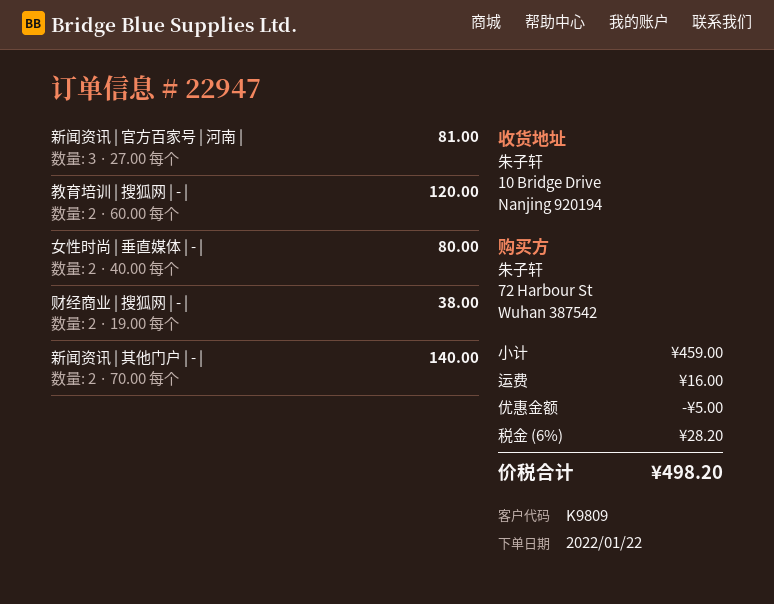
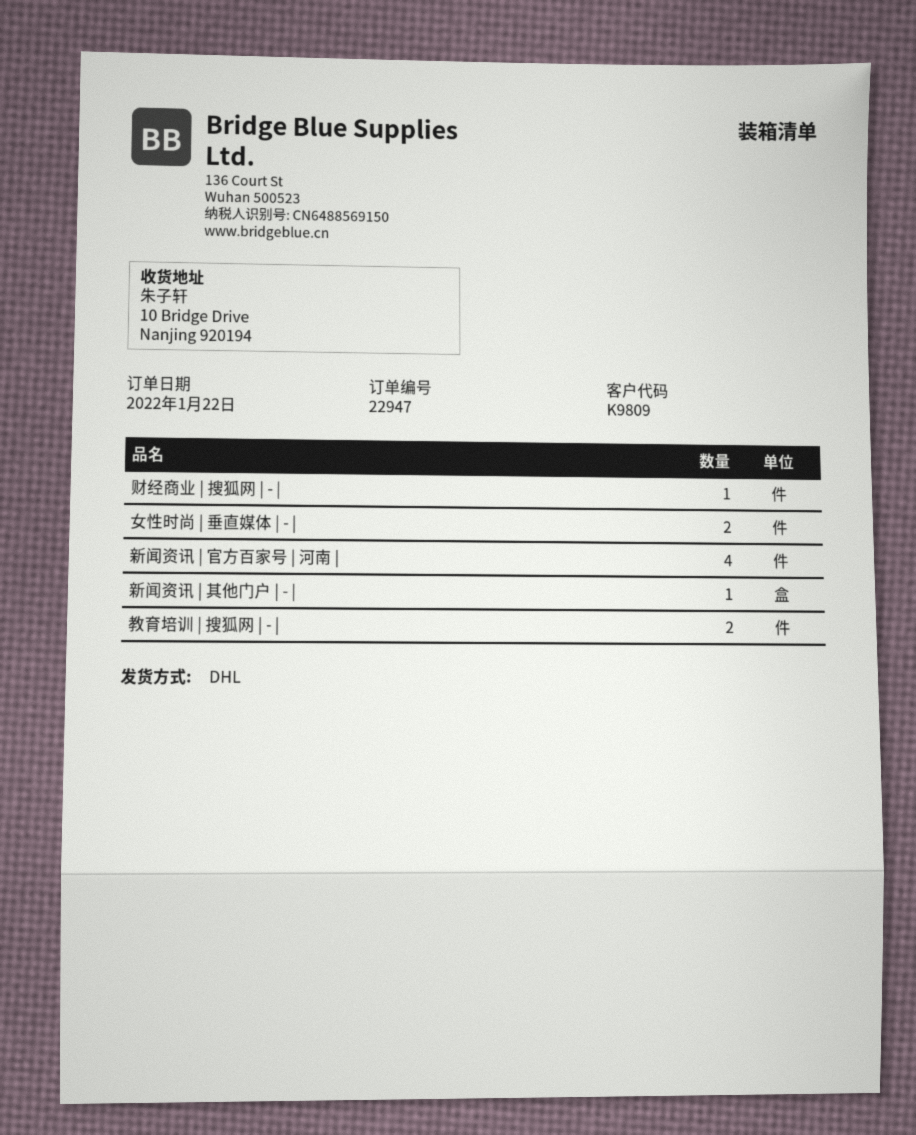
新闻资讯 | 官方百家号 | 河南 |: 3 -> 4
财经商业 | 搜狐网 | - |: 2 -> 1
新闻资讯 | 其他门户 | - |: 2 -> 1

